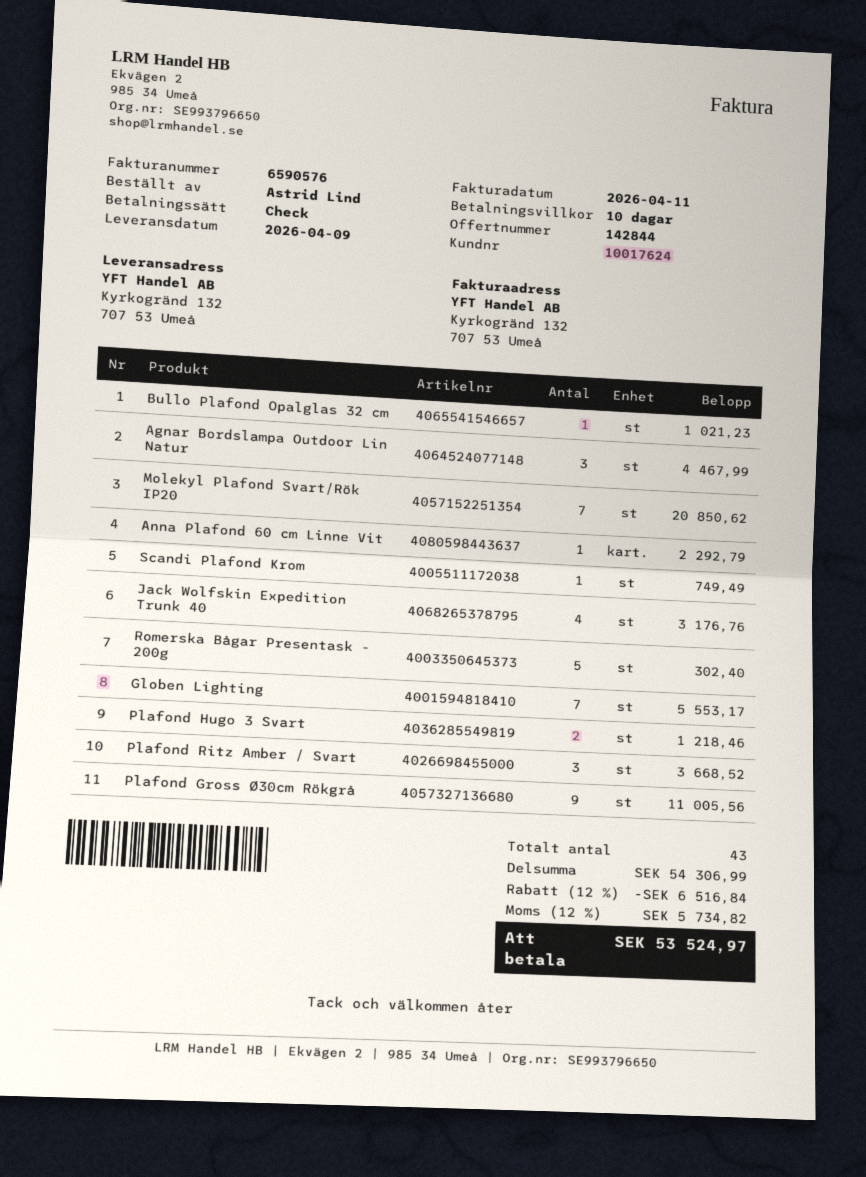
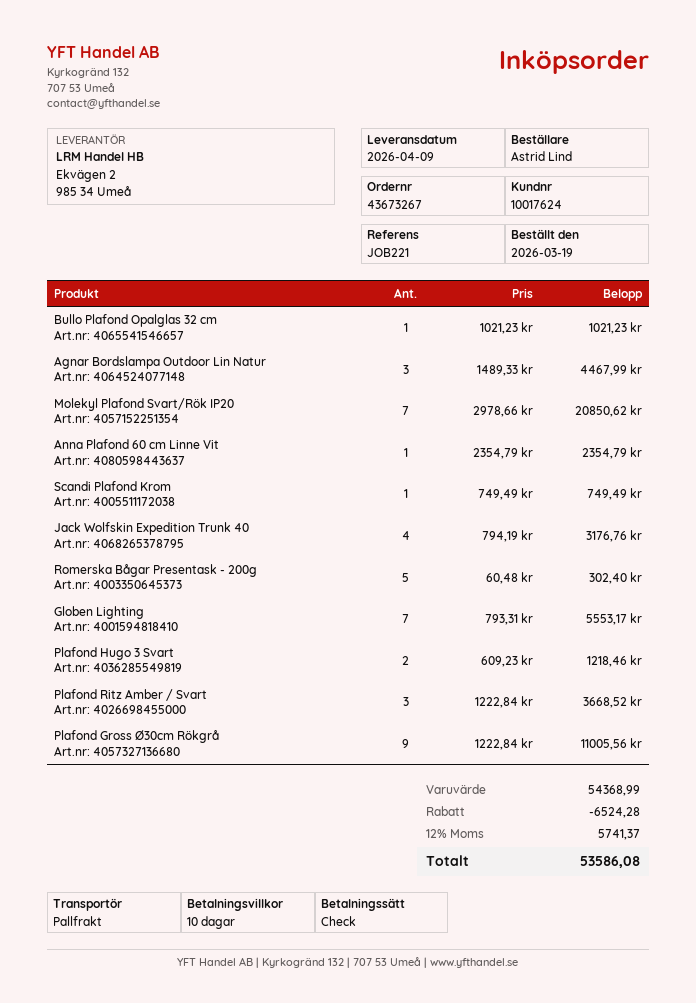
Anna Plafond 60 cm Linne Vit: 1 for 2292.79 -> 1 for 2354.79
subtotal: 54306.99 -> 54368.99
discount: 6516.84 -> 6524.28
tax: 12% = 5734.82 -> 12% = 5741.37
total: 53524.97 -> 53586.08

